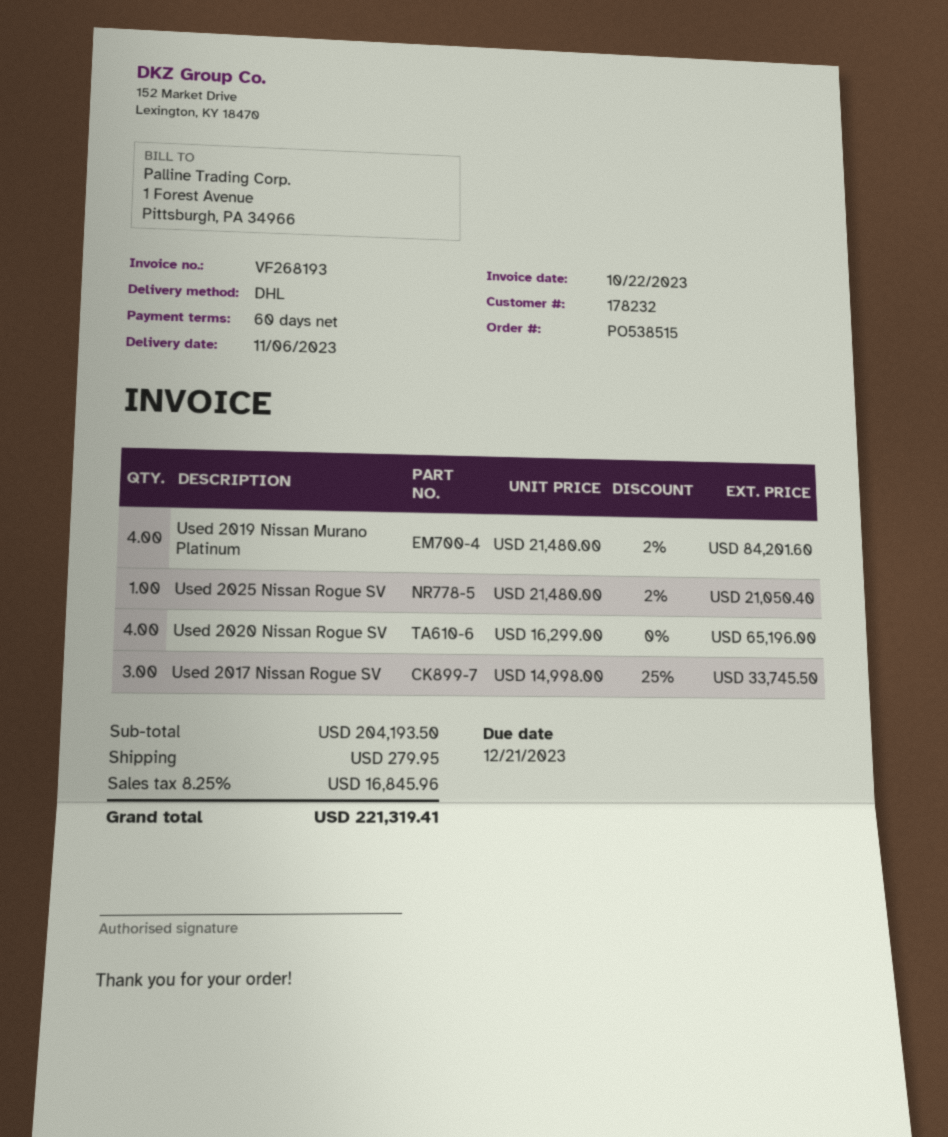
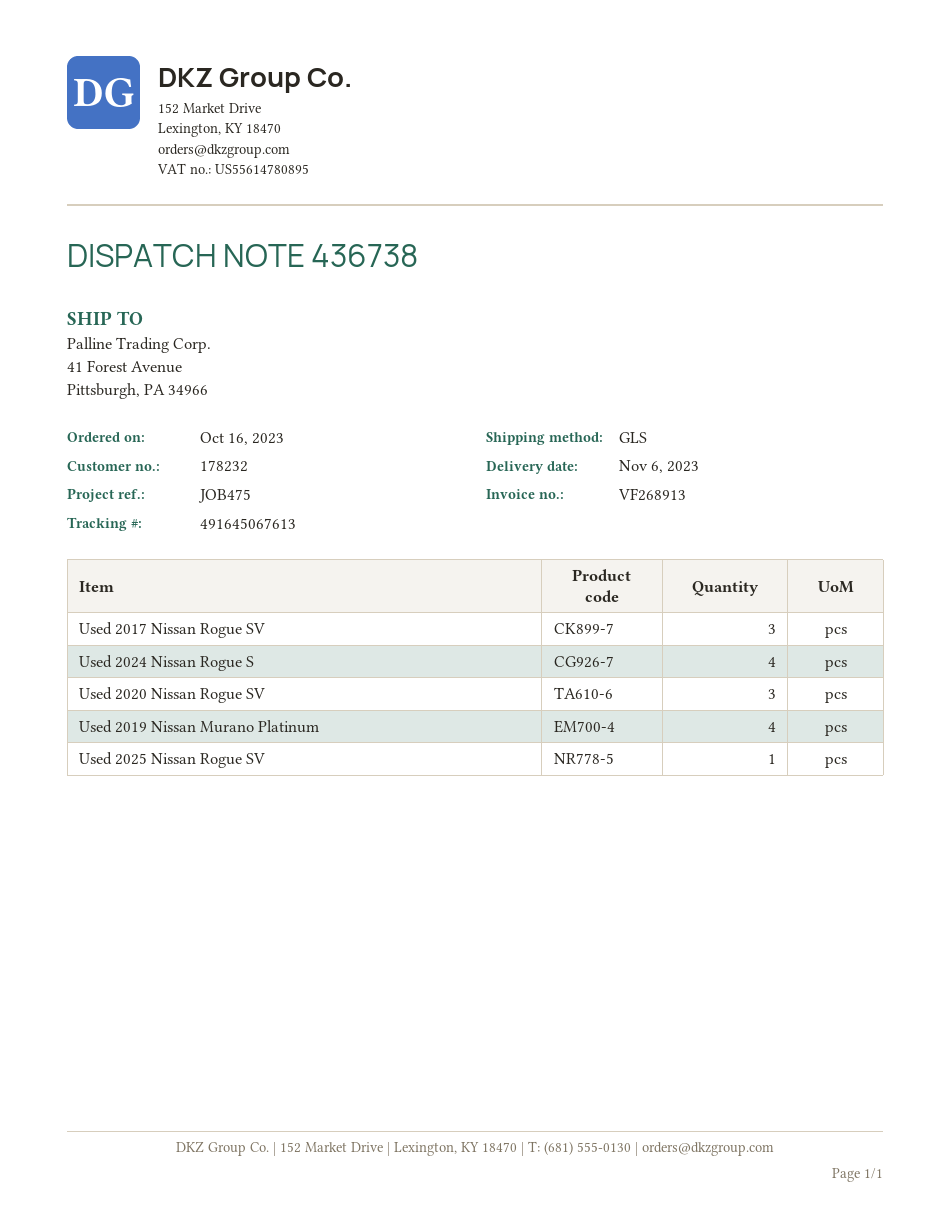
invoice number: VF268193 -> VF268913
shipping method: DHL -> GLS
Used 2020 Nissan Rogue SV: 4 -> 3
Used 2024 Nissan Rogue S: none -> 4

